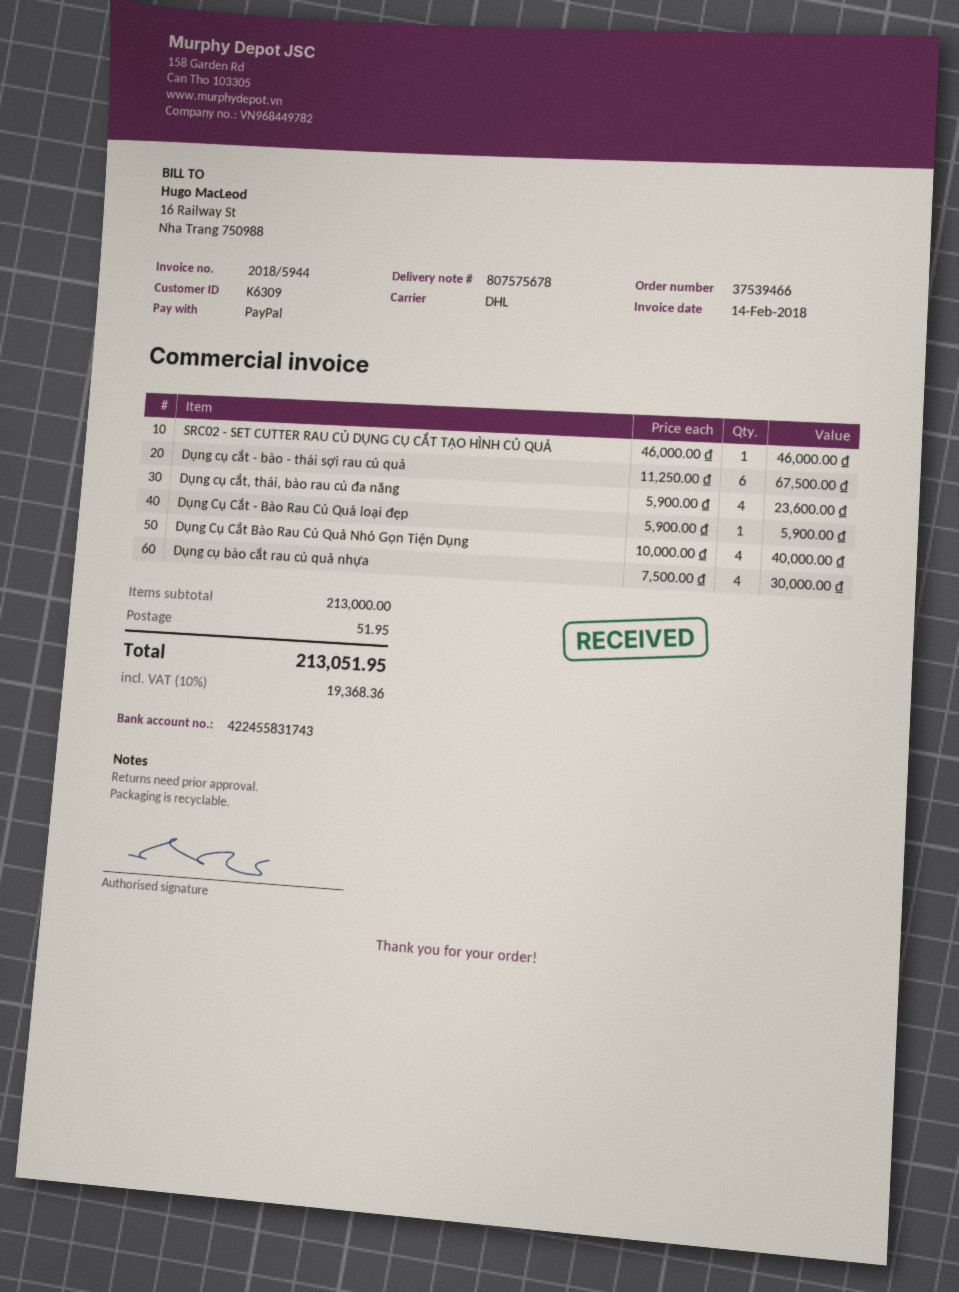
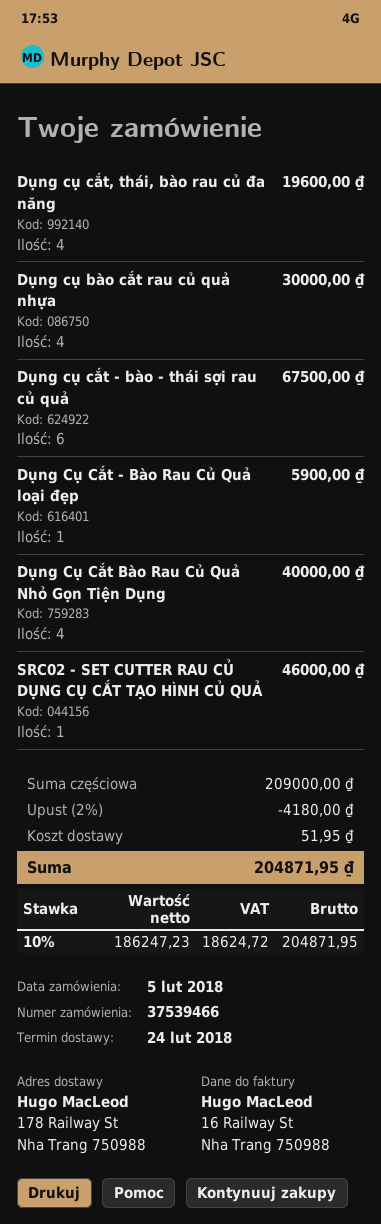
Dụng cụ cắt, thái, bào rau củ đa năng: 4 for 23600.00 -> 4 for 19600.00
subtotal: 213000.00 -> 209000.00
discount: none -> 2% = 4180.00
tax: 10% = 19368.36 -> 10% = 18624.72
total: 213051.95 -> 204871.95

